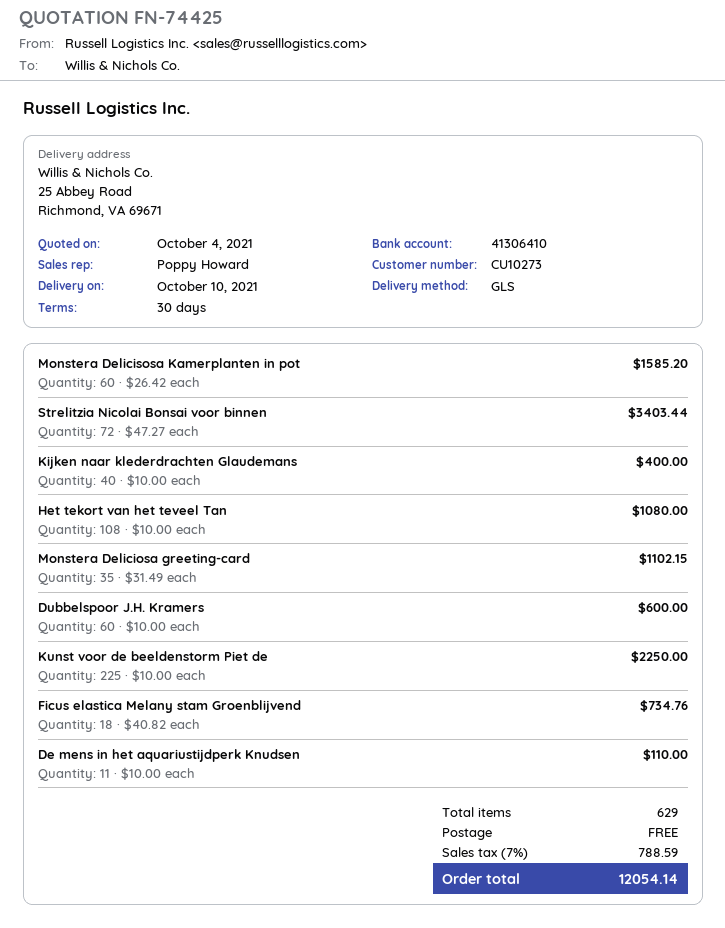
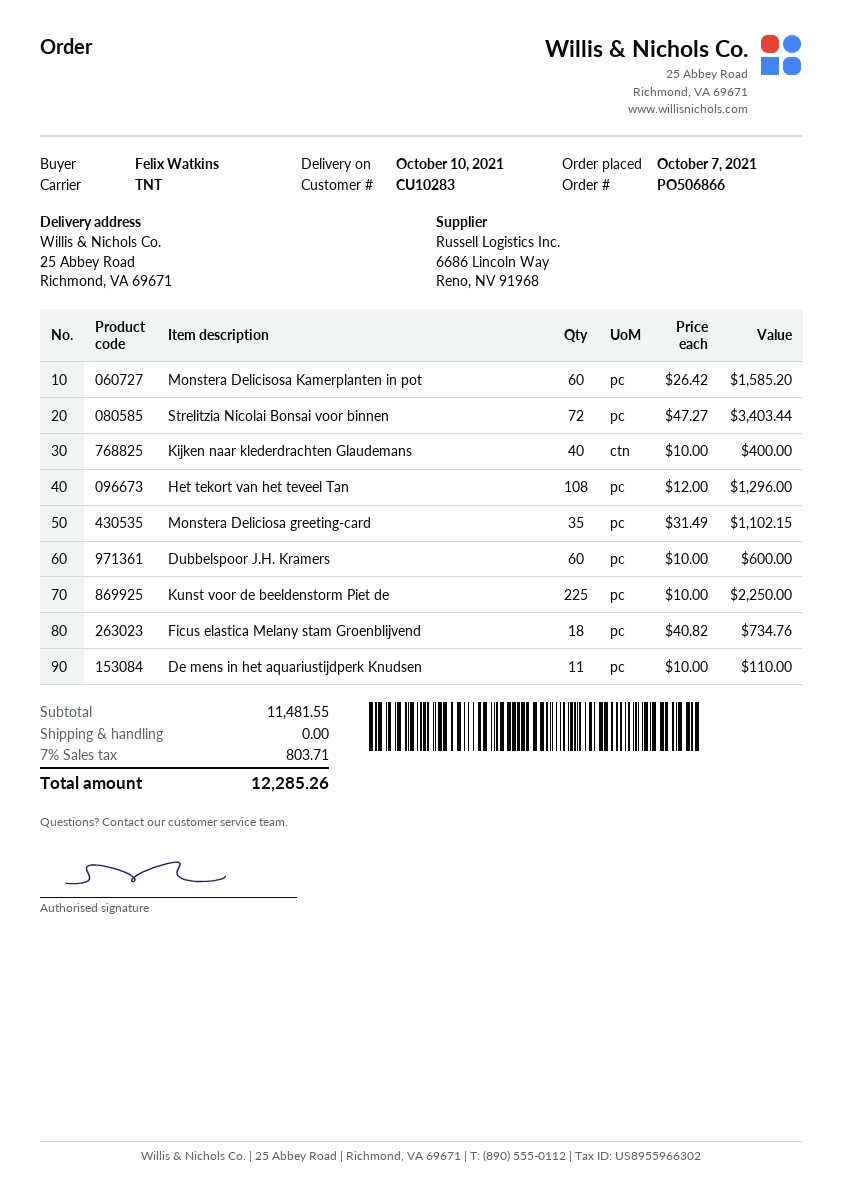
customer number: CU10273 -> CU10283
shipping method: GLS -> TNT
Het tekort van het teveel Tan: 108 x 10.00 = 1080.00 -> 108 x 12.00 = 1296.00
tax: 7% = 788.59 -> 7% = 803.71
total: 12054.14 -> 12285.26

